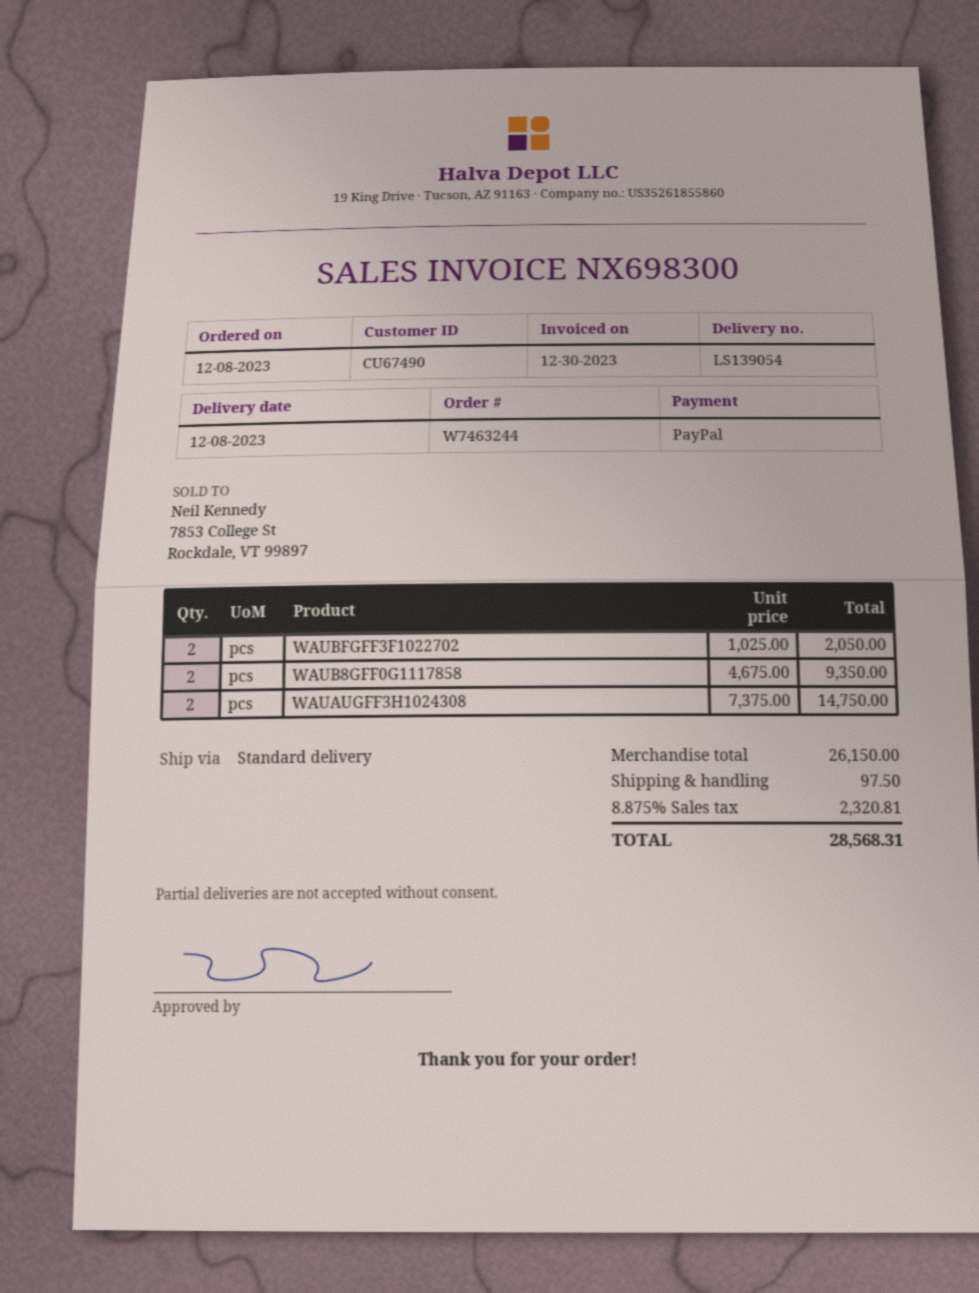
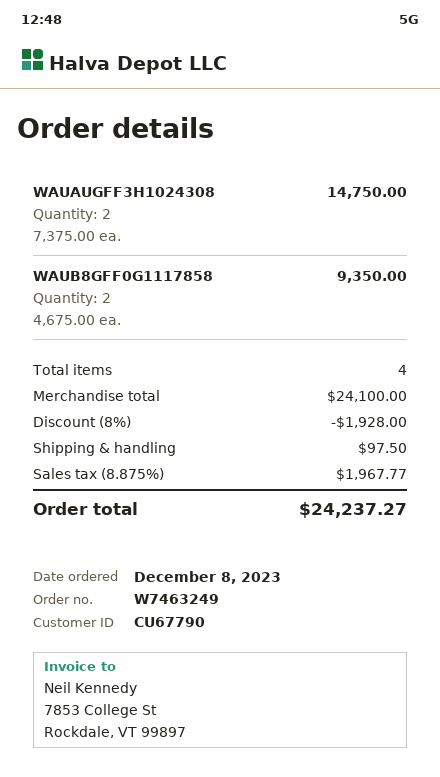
order number: W7463244 -> W7463249
customer number: CU67490 -> CU67790
WAUBFGFF3F1022702: 2 x 1025.00 = 2050.00 -> none
subtotal: 26150.00 -> 24100.00
discount: none -> 8% = 1928.00
tax: 8.875% = 2320.81 -> 8.875% = 1967.77
total: 28568.31 -> 24237.27

